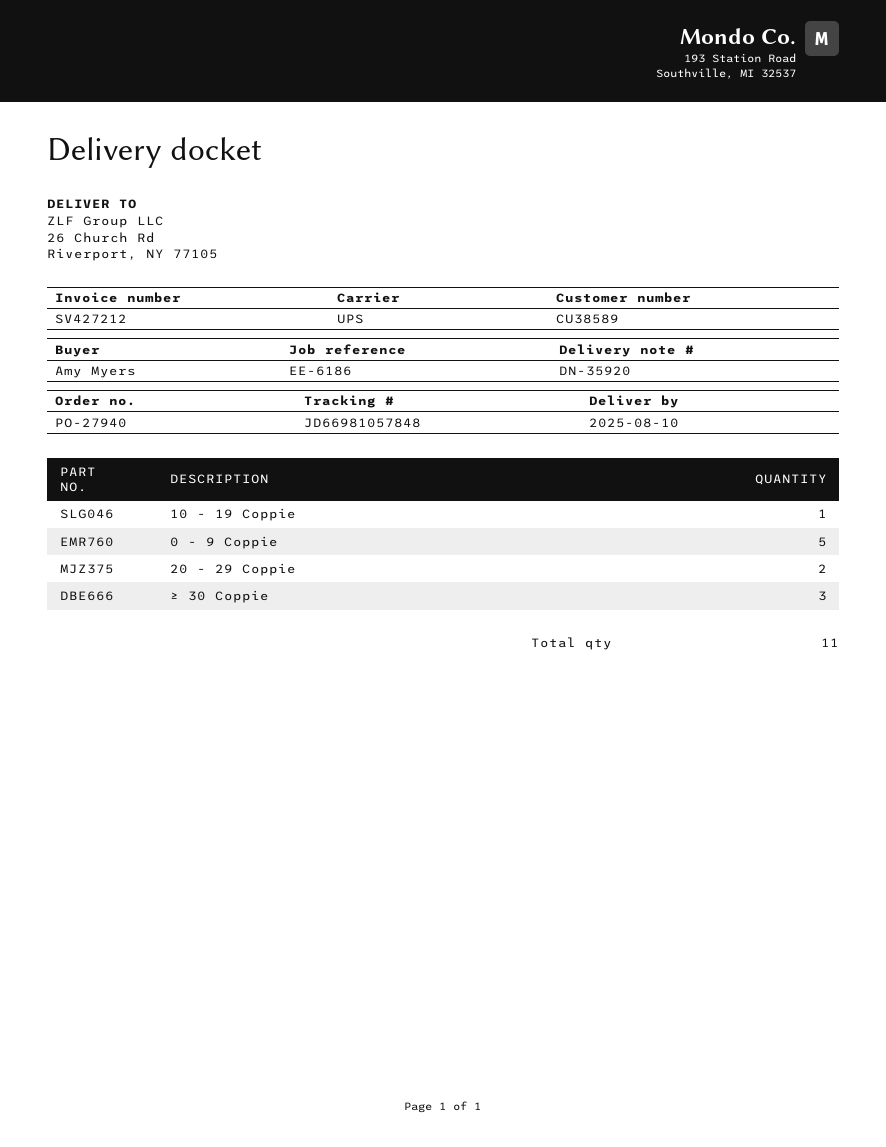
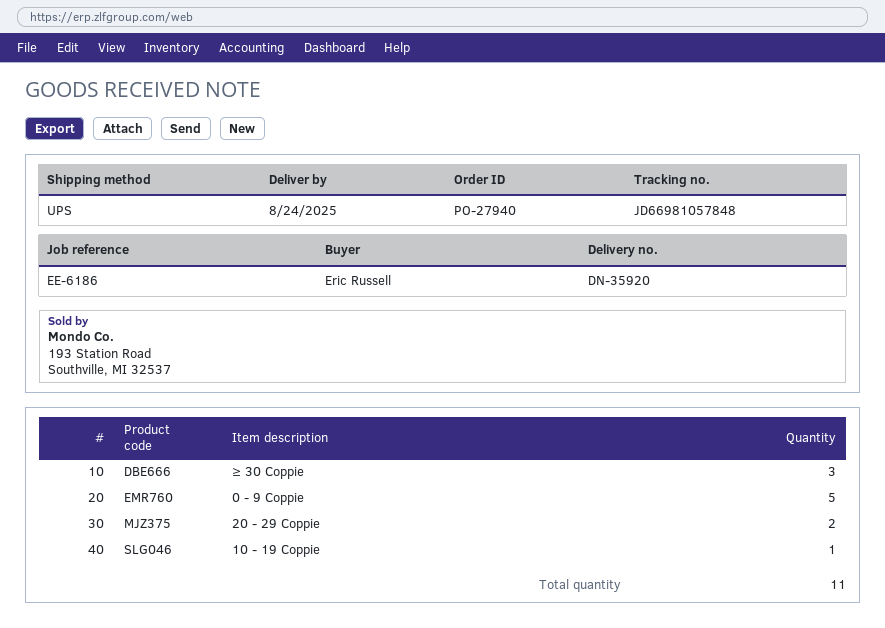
delivery date: 2025-08-10 -> 2025-08-24
ordered by: Amy Myers -> Eric Russell

